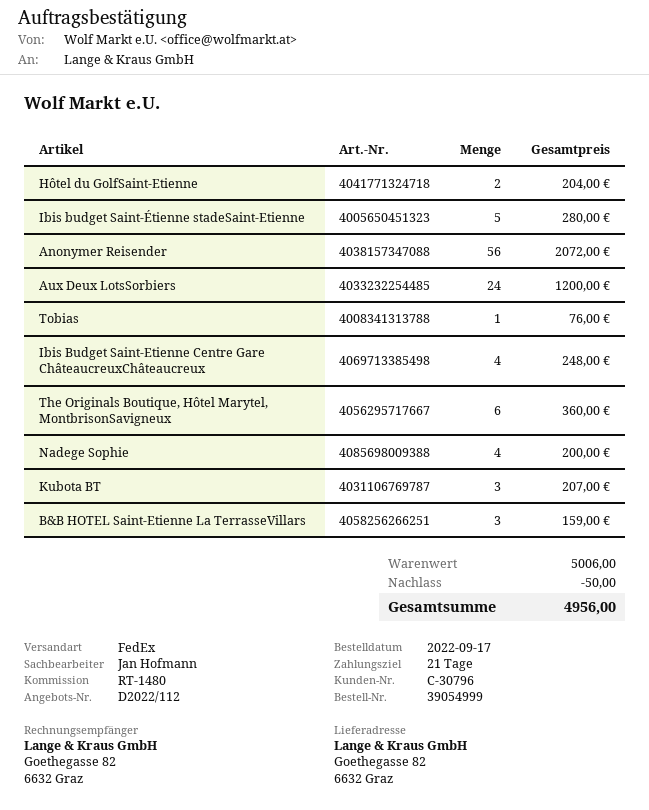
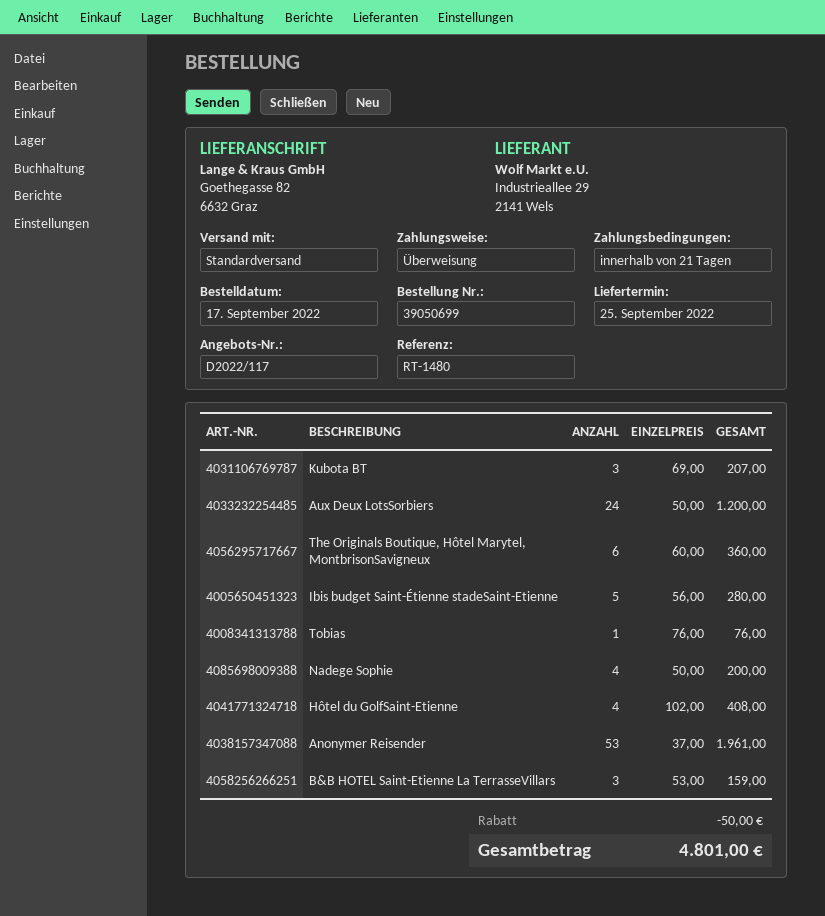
quote number: D2022/112 -> D2022/117
order number: 39054999 -> 39050699
shipping method: FedEx -> standard
Hôtel du GolfSaint-Etienne: 2 for 204.00 -> 4 for 408.00
Anonymer Reisender: 56 for 2072.00 -> 53 for 1961.00
Ibis Budget Saint-Etienne Centre Gare ChâteaucreuxChâteaucreux: 4 for 248.00 -> none
total: 4956.00 -> 4801.00

